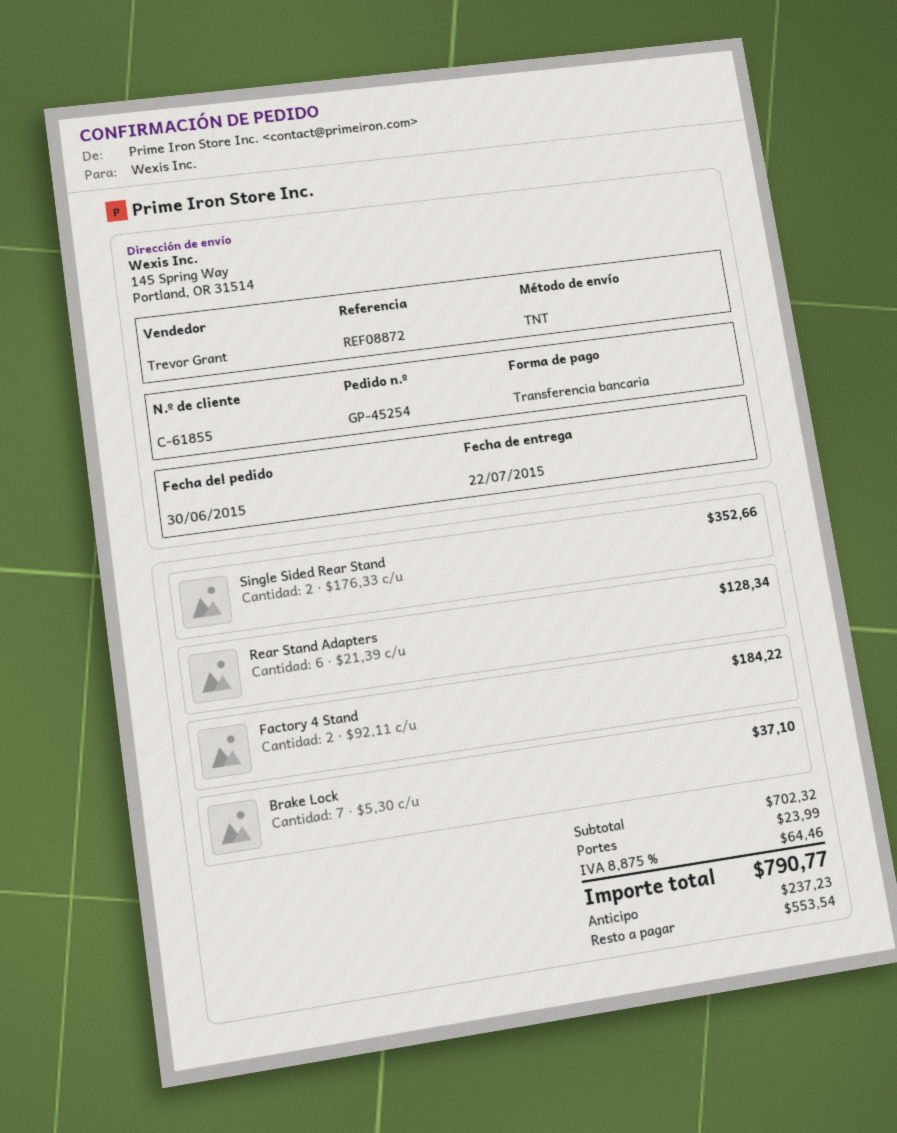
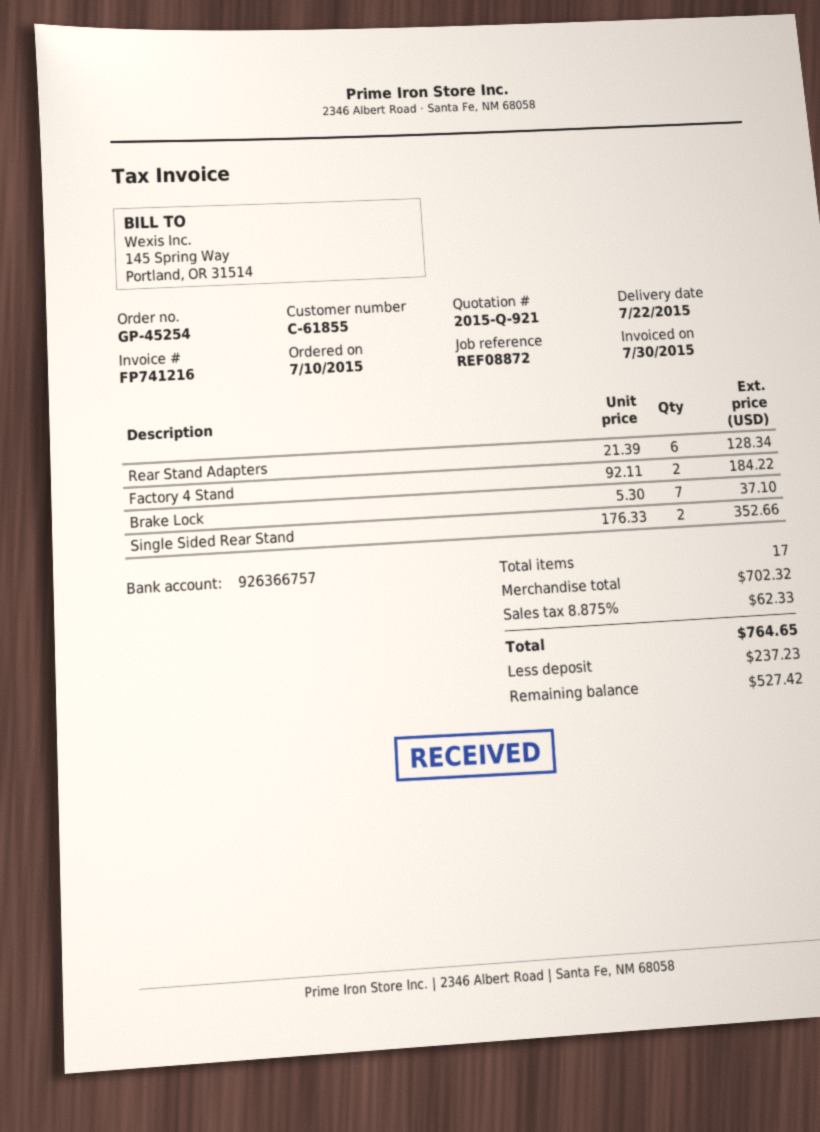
order date: 2015-06-30 -> 2015-07-10
shipping: 23.99 -> none
tax: 8.875% = 64.46 -> 8.875% = 62.33
total: 790.77 -> 764.65
balance: 553.54 -> 527.42

